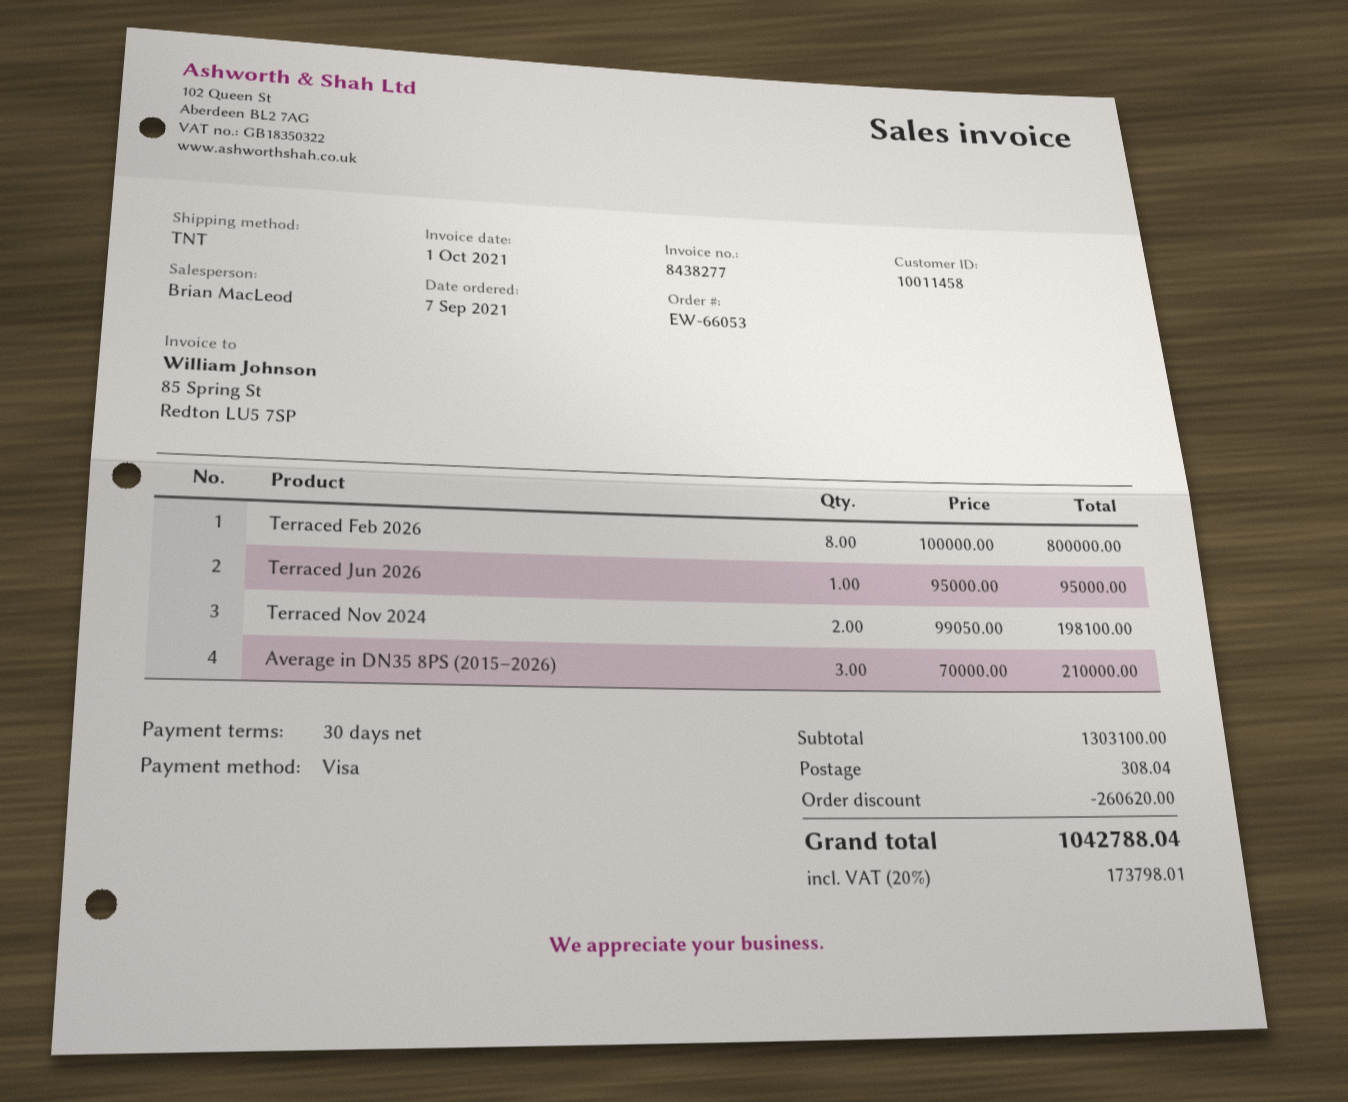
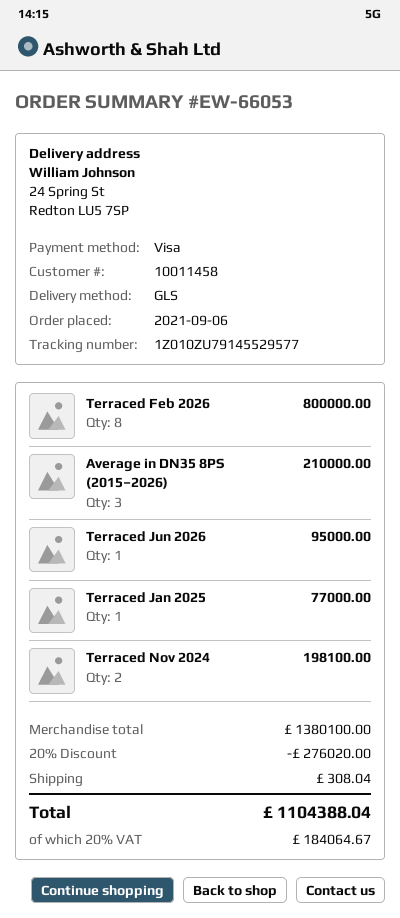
order date: 2021-09-07 -> 2021-09-06
shipping method: TNT -> GLS
Terraced Jan 2025: none -> 1 for 77000.00
subtotal: 1303100.00 -> 1380100.00
discount: 260620.00 -> 276020.00
tax: 20% = 173798.01 -> 20% = 184064.67
total: 1042788.04 -> 1104388.04

